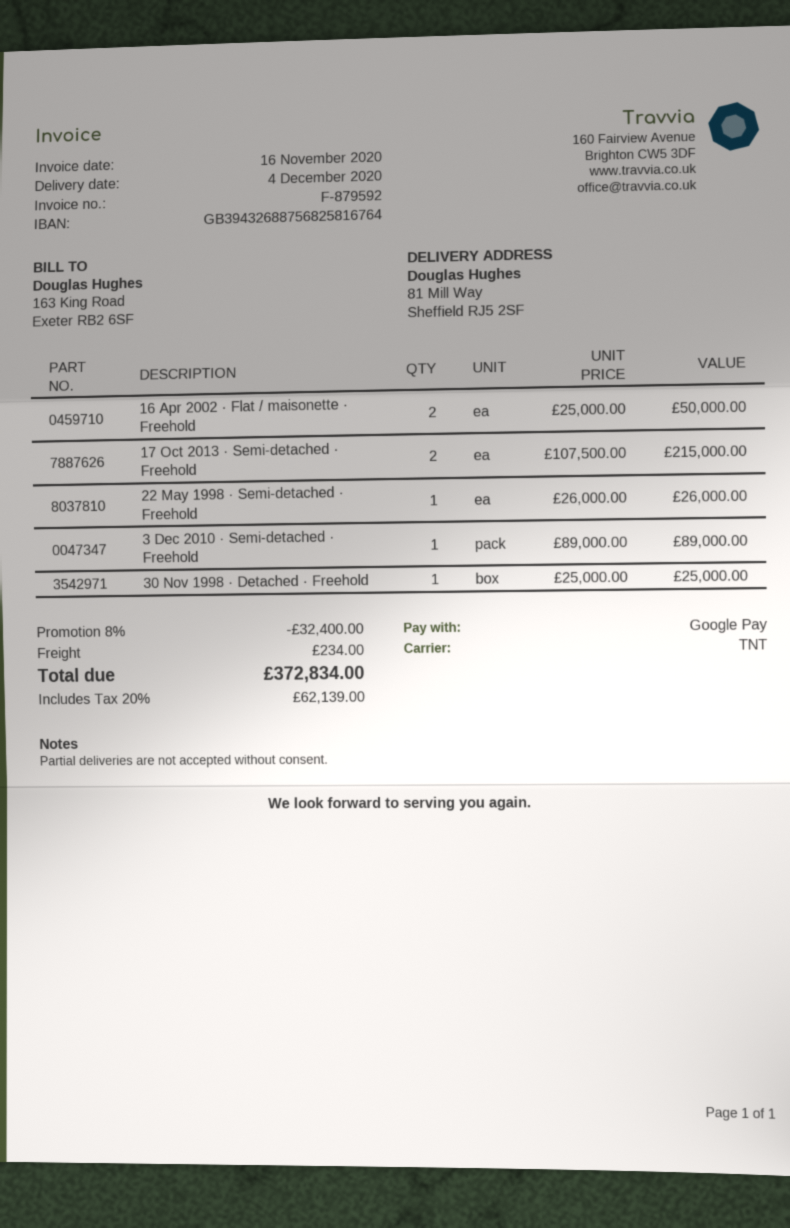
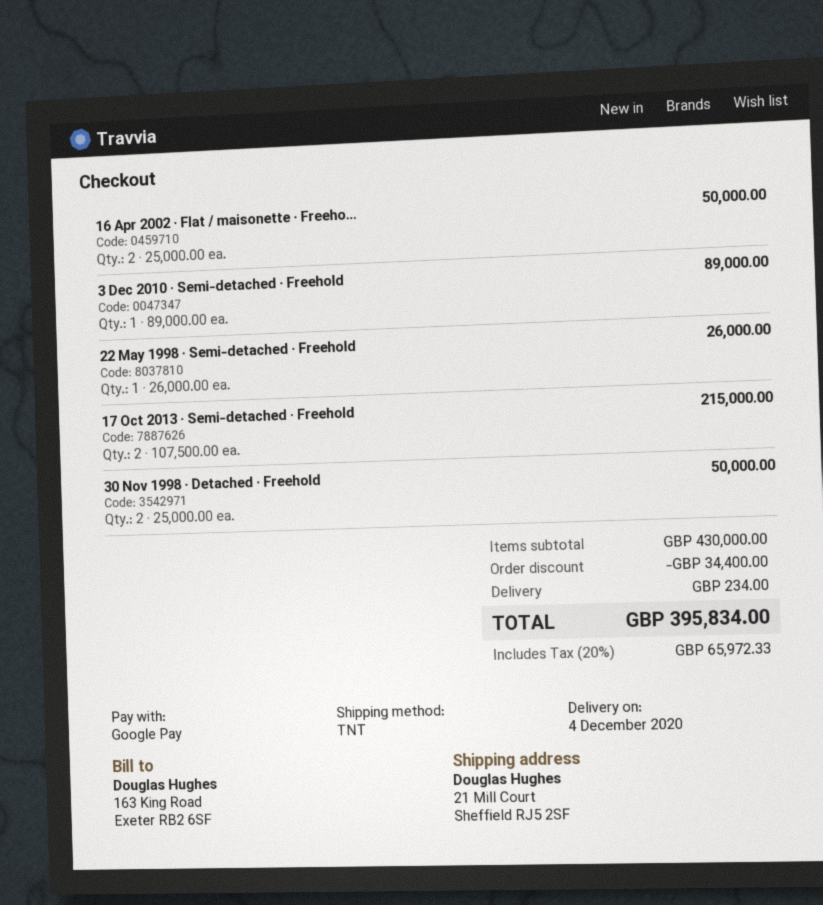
ship to: 81 Mill Way, Sheffield RJ5 2SF -> 21 Mill Court, Sheffield RJ5 2SF
30 Nov 1998 · Detached · Freehold: 1 x 25000.00 = 25000.00 -> 2 x 25000.00 = 50000.00
discount: 32400.00 -> 34400.00
tax: 20% = 62139.00 -> 20% = 65972.33
total: 372834.00 -> 395834.00

